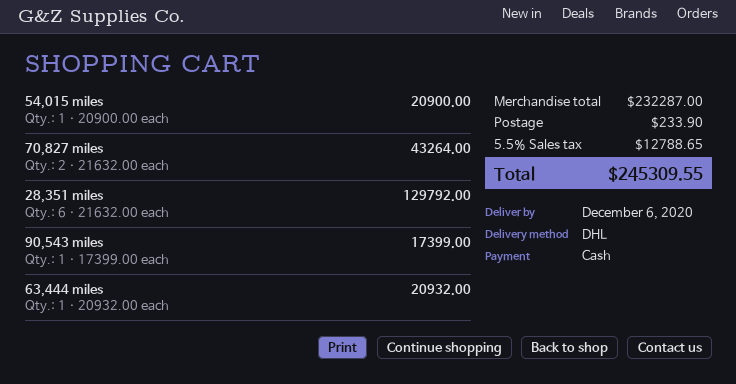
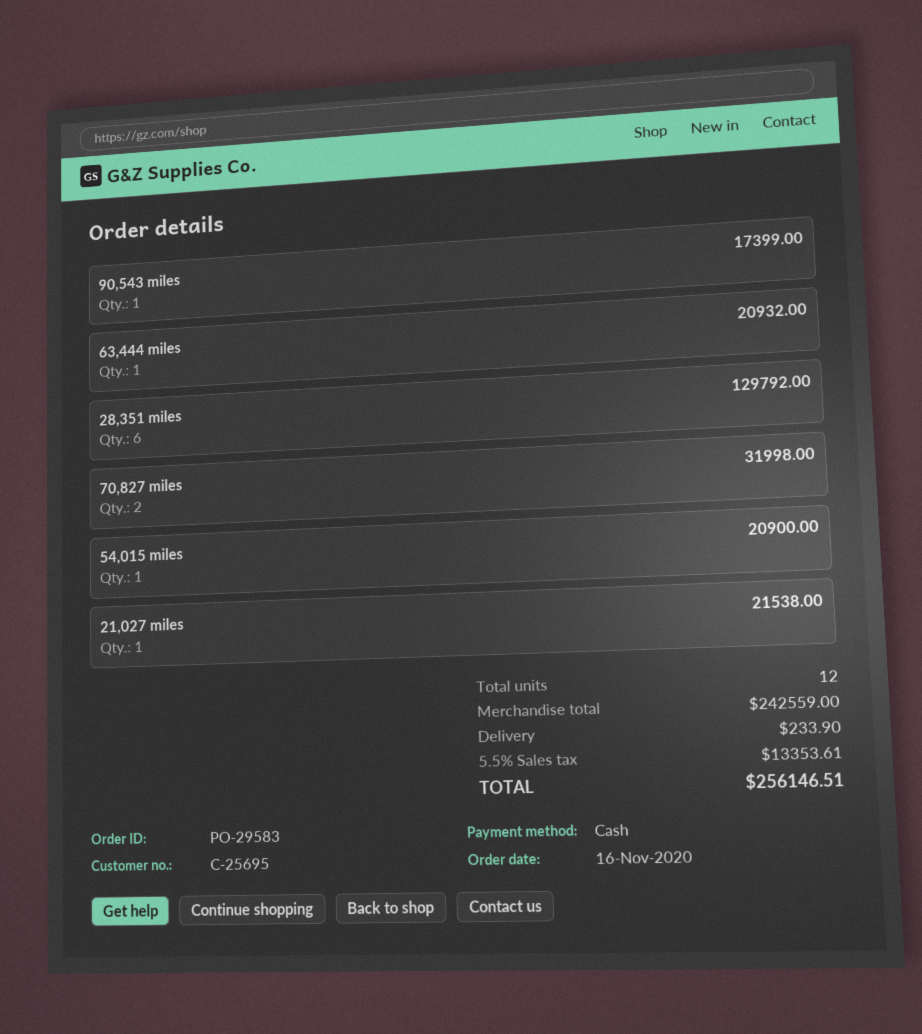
70,827 miles: 2 for 43264.00 -> 2 for 31998.00
21,027 miles: none -> 1 for 21538.00
subtotal: 232287.00 -> 242559.00
tax: 5.5% = 12788.65 -> 5.5% = 13353.61
total: 245309.55 -> 256146.51

